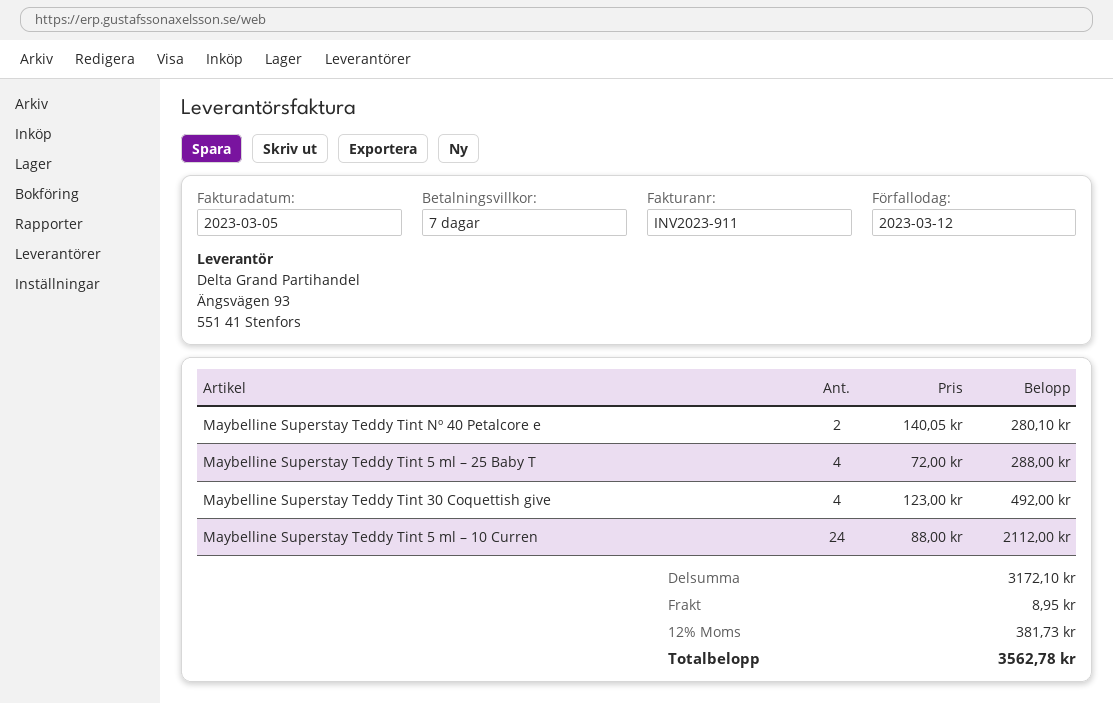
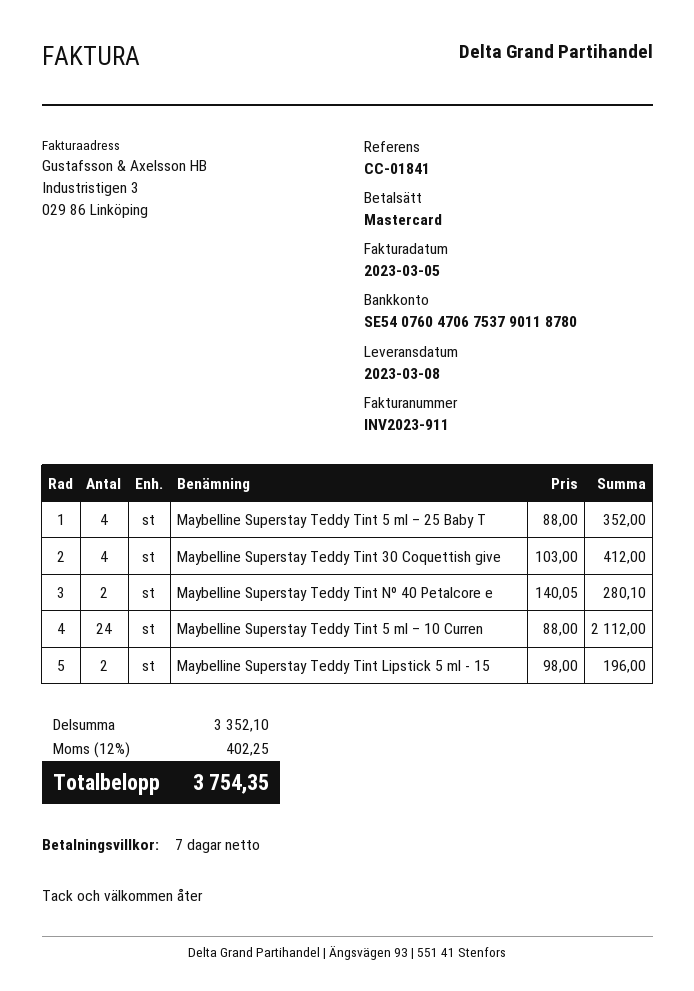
Maybelline Superstay Teddy Tint 5 ml – 25 Baby T: 4 x 72.00 = 288.00 -> 4 x 88.00 = 352.00
Maybelline Superstay Teddy Tint 30 Coquettish give: 4 x 123.00 = 492.00 -> 4 x 103.00 = 412.00
Maybelline Superstay Teddy Tint Lipstick 5 ml - 15: none -> 2 x 98.00 = 196.00
subtotal: 3172.10 -> 3352.10
shipping: 8.95 -> none
tax: 12% = 381.73 -> 12% = 402.25
total: 3562.78 -> 3754.35

